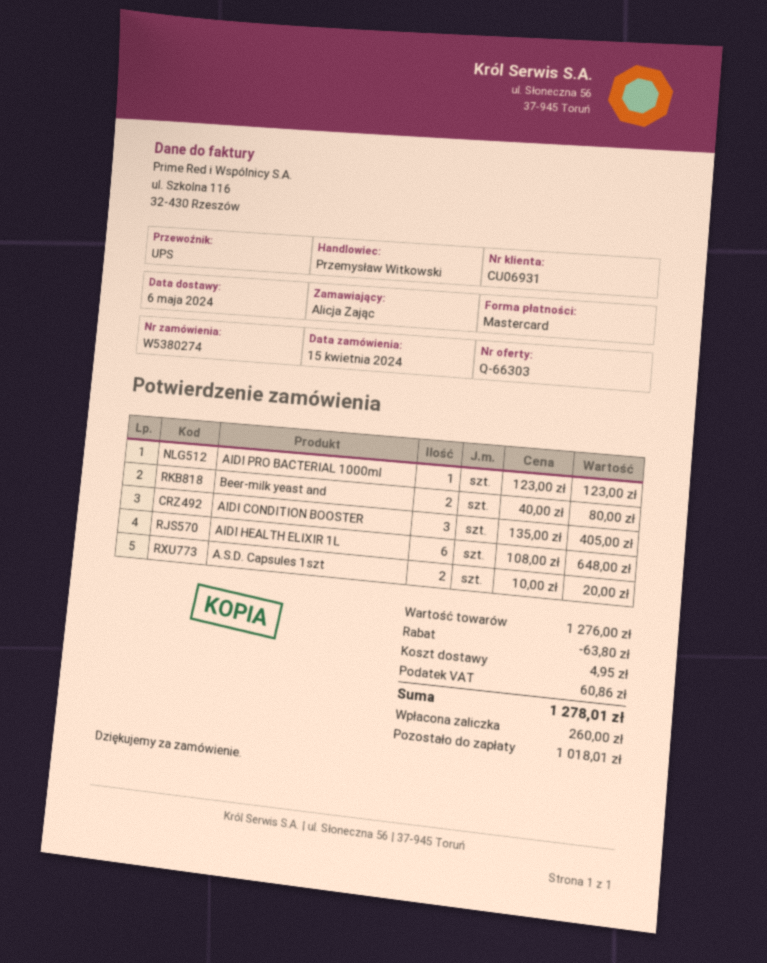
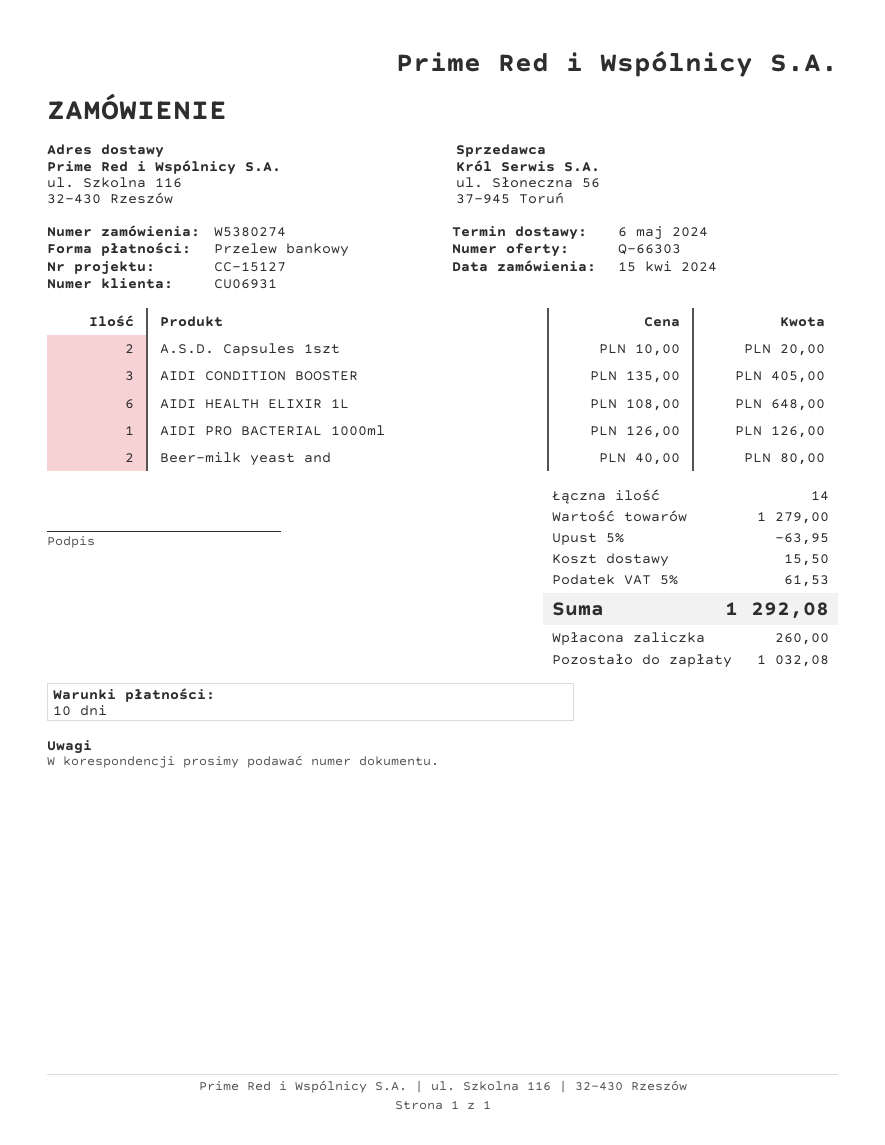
payment method: Mastercard -> bank transfer
AIDI PRO BACTERIAL 1000ml: 1 x 123.00 = 123.00 -> 1 x 126.00 = 126.00
subtotal: 1276.00 -> 1279.00
discount: 63.80 -> 63.95
shipping: 4.95 -> 15.50
tax: 60.86 -> 61.53
total: 1278.01 -> 1292.08
balance: 1018.01 -> 1032.08

